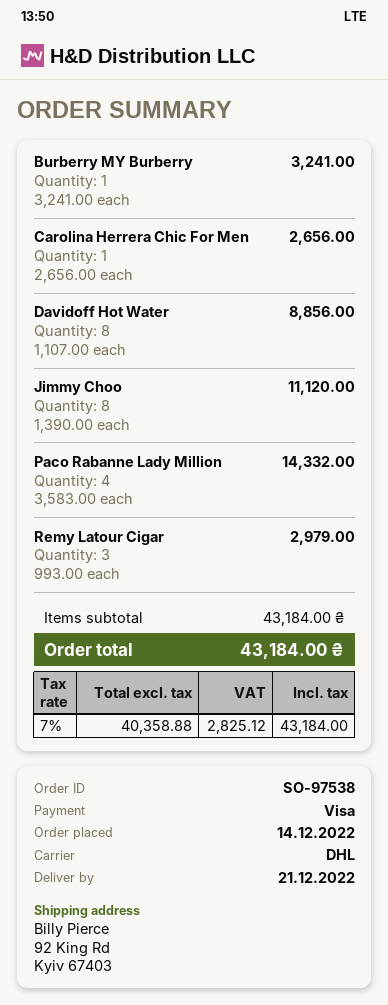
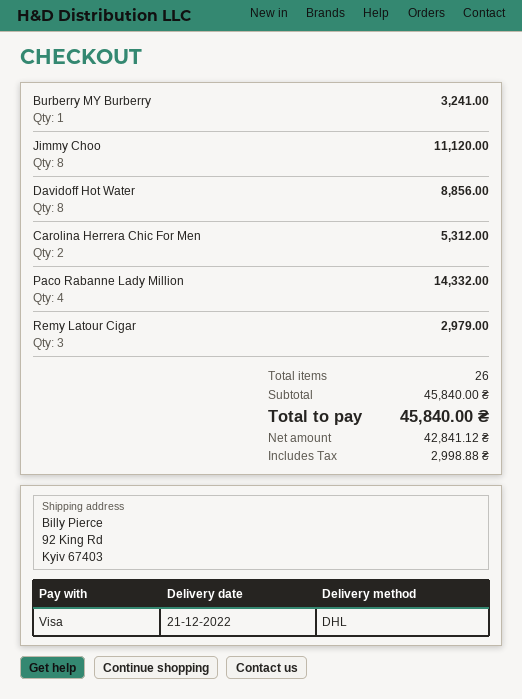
Carolina Herrera Chic For Men: 1 for 2656.00 -> 2 for 5312.00
subtotal: 43184.00 -> 45840.00
net: 40358.88 -> 42841.12
tax: 2825.12 -> 2998.88
total: 43184.00 -> 45840.00

